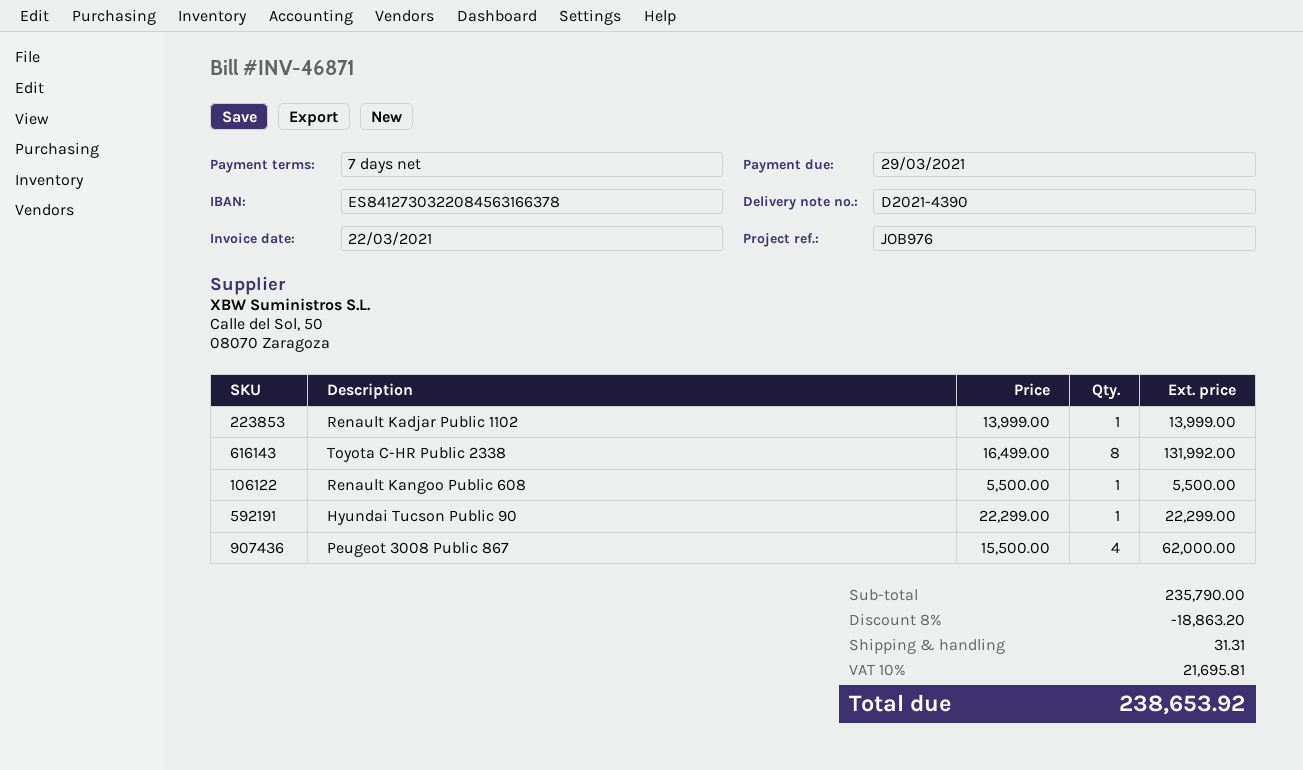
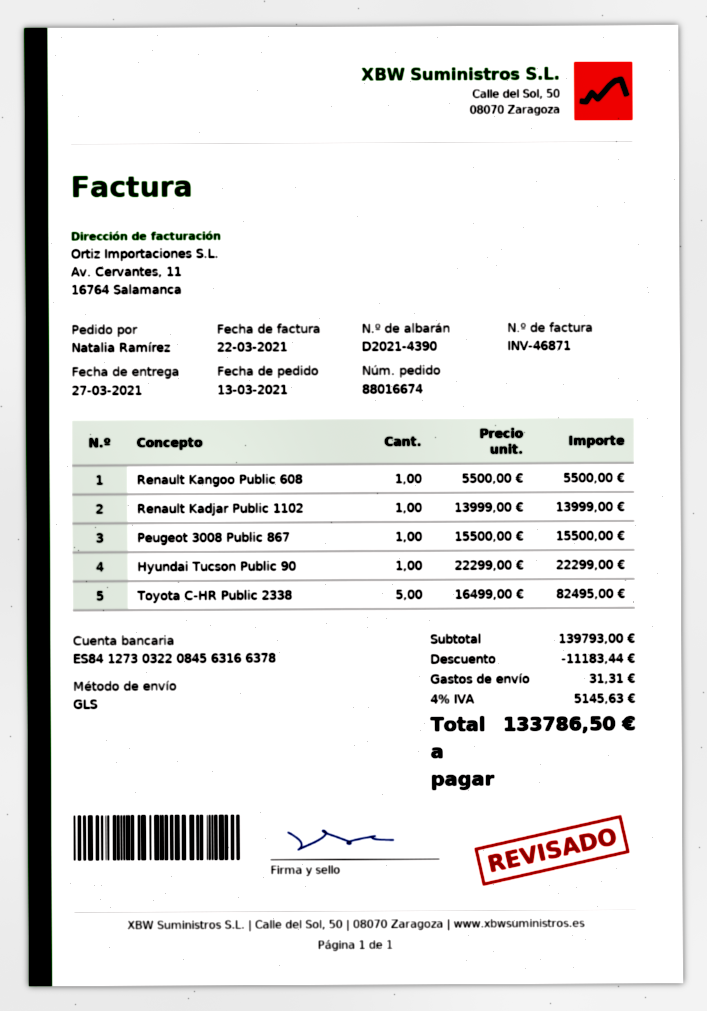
Toyota C-HR Public 2338: 8 x 16499.00 = 131992.00 -> 5 x 16499.00 = 82495.00
Peugeot 3008 Public 867: 4 x 15500.00 = 62000.00 -> 1 x 15500.00 = 15500.00
subtotal: 235790.00 -> 139793.00
discount: 18863.20 -> 11183.44
tax: 10% = 21695.81 -> 4% = 5145.63
total: 238653.92 -> 133786.50

